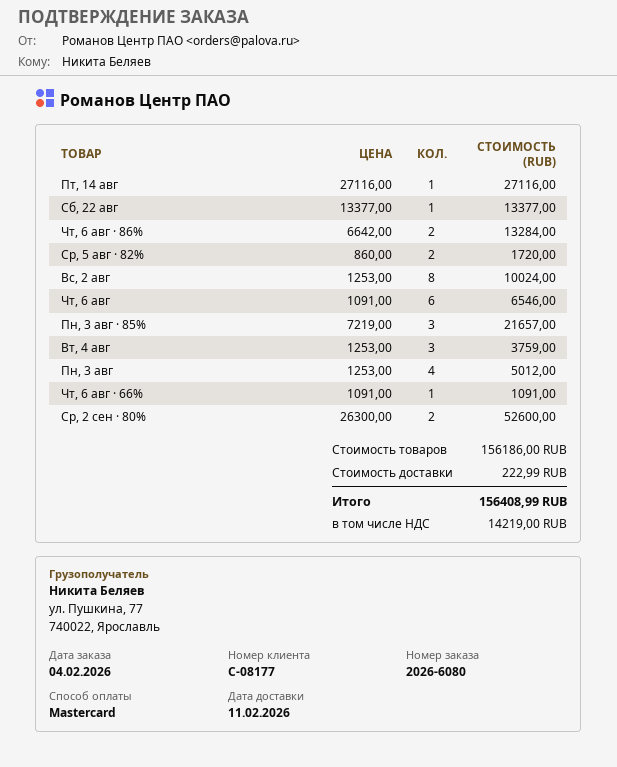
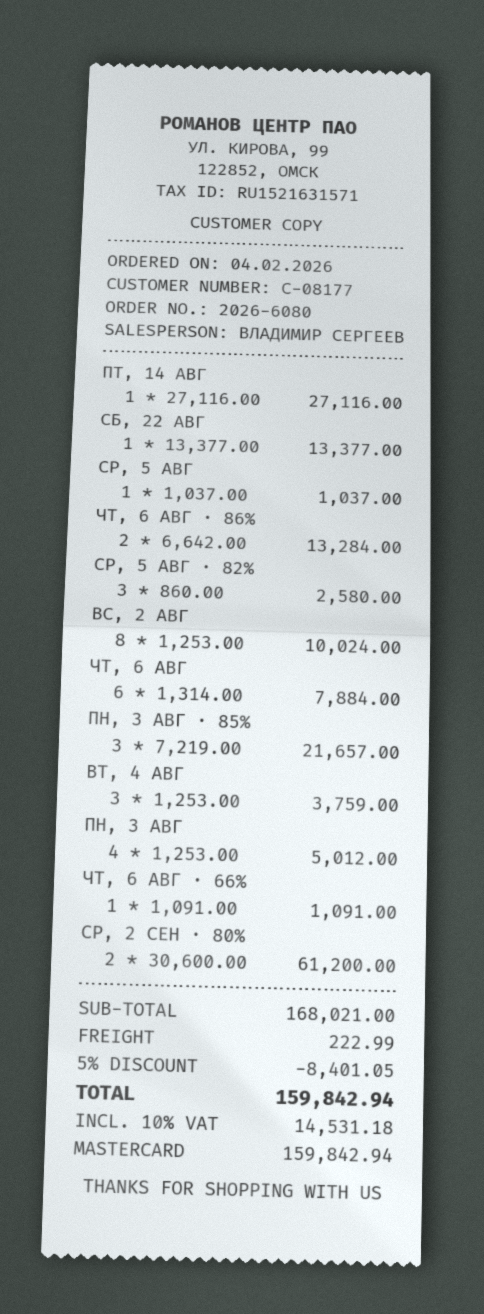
Ср, 5 авг · 82%: 2 x 860.00 = 1720.00 -> 3 x 860.00 = 2580.00
Чт, 6 авг: 6 x 1091.00 = 6546.00 -> 6 x 1314.00 = 7884.00
Ср, 2 сен · 80%: 2 x 26300.00 = 52600.00 -> 2 x 30600.00 = 61200.00
СР, 5 АВГ: none -> 1 x 1037.00 = 1037.00
subtotal: 156186.00 -> 168021.00
discount: none -> 5% = 8401.05
tax: 14219.00 -> 14531.18
total: 156408.99 -> 159842.94

